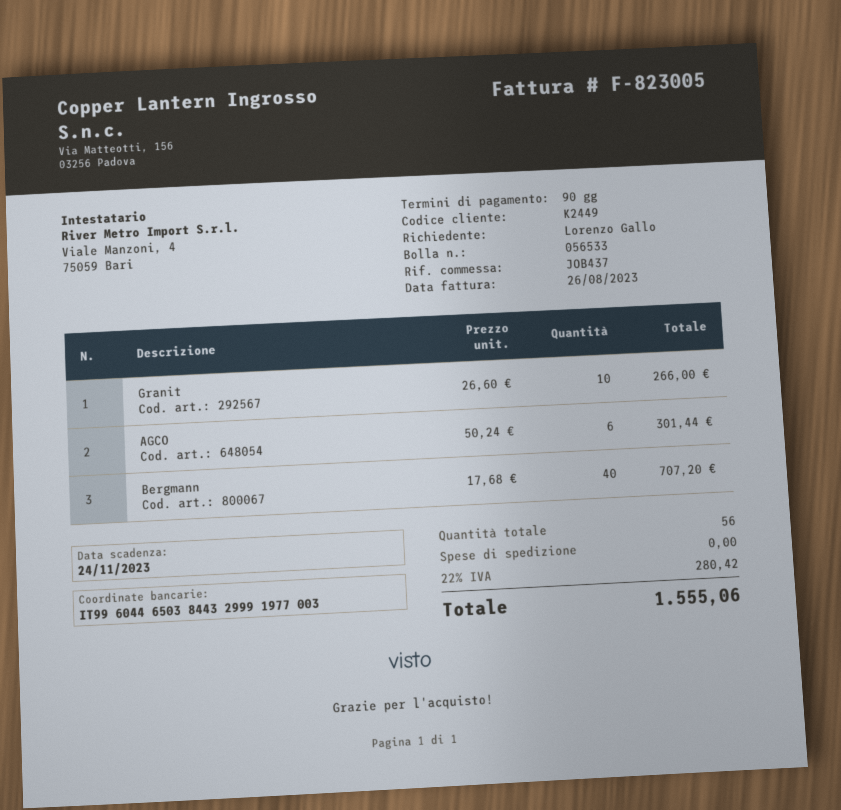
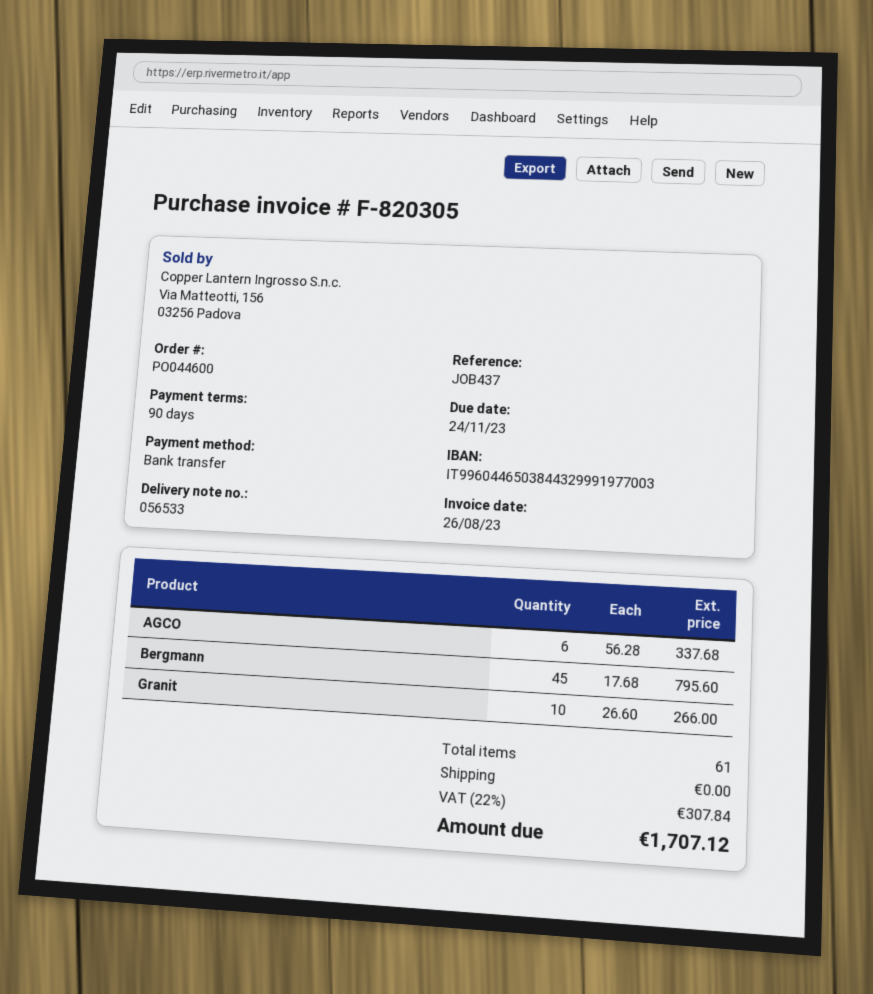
invoice number: F-823005 -> F-820305
AGCO: 6 x 50.24 = 301.44 -> 6 x 56.28 = 337.68
Bergmann: 40 x 17.68 = 707.20 -> 45 x 17.68 = 795.60
total quantity: 56 -> 61
tax: 22% = 280.42 -> 22% = 307.84
total: 1555.06 -> 1707.12

